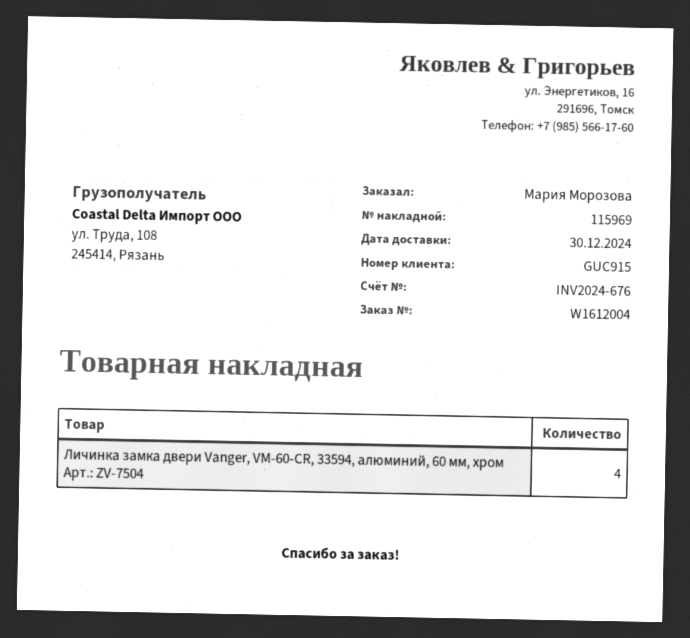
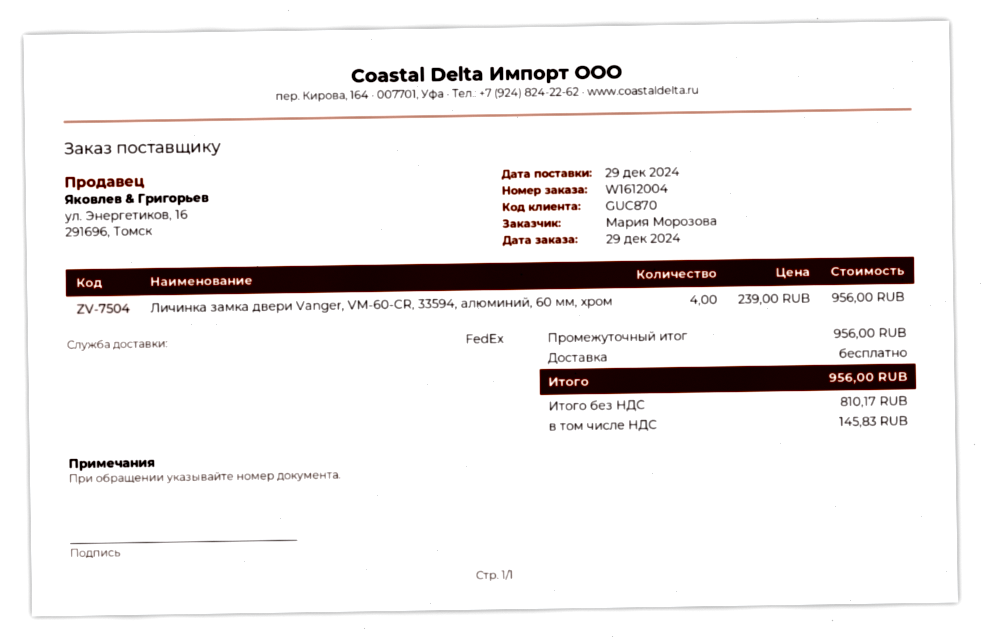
delivery date: 2024-12-30 -> 2024-12-29
customer number: GUC915 -> GUC870

